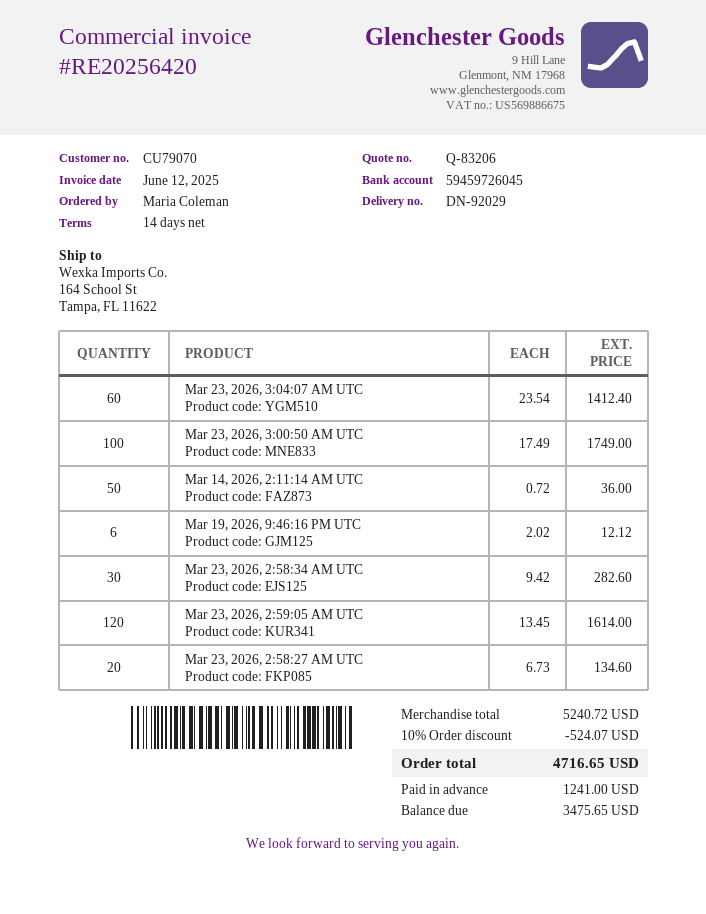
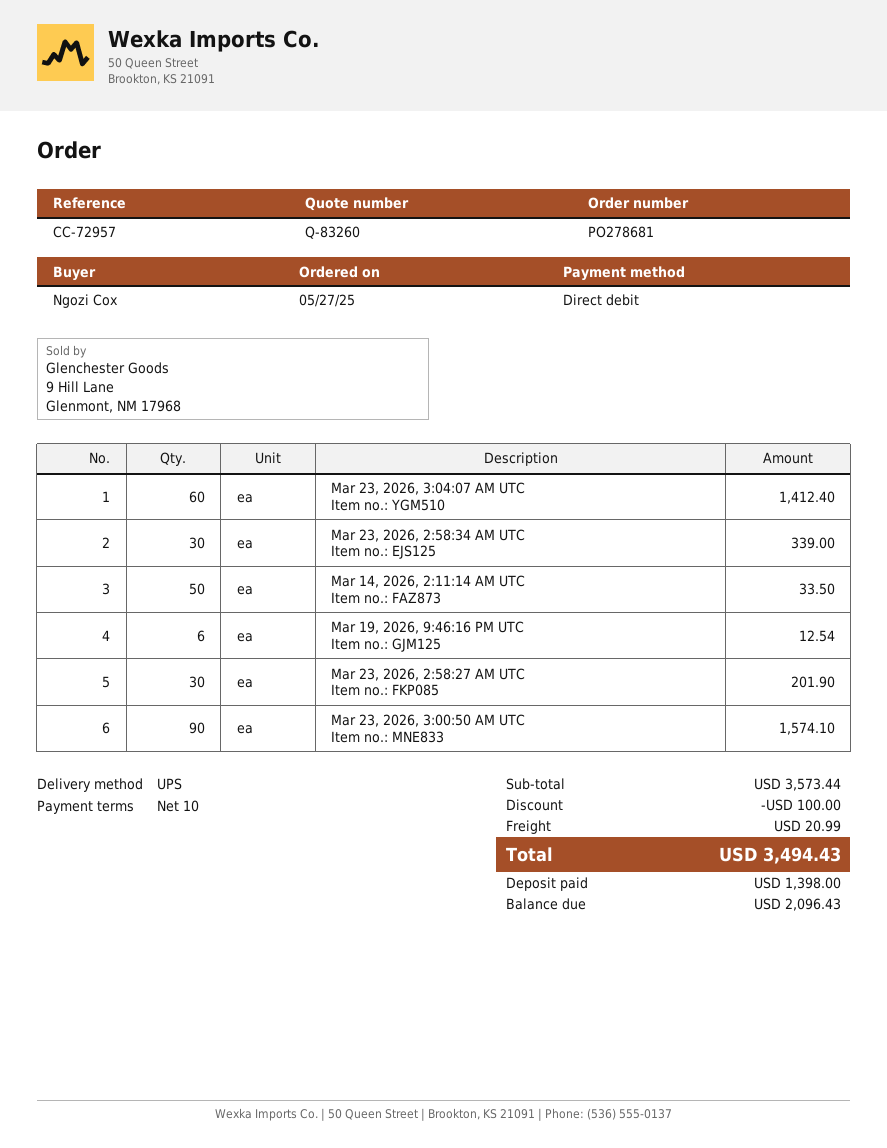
quote number: Q-83206 -> Q-83260
payment terms: 14 days -> 10 days
ordered by: Maria Coleman -> Ngozi Cox
Mar 23, 2026, 3:00:50 AM UTC: 100 for 1749.00 -> 90 for 1574.10
Mar 14, 2026, 2:11:14 AM UTC: 50 for 36.00 -> 50 for 33.50
Mar 19, 2026, 9:46:16 PM UTC: 6 for 12.12 -> 6 for 12.54
Mar 23, 2026, 2:58:34 AM UTC: 30 for 282.60 -> 30 for 339.00
Mar 23, 2026, 2:59:05 AM UTC: 120 for 1614.00 -> none
Mar 23, 2026, 2:58:27 AM UTC: 20 for 134.60 -> 30 for 201.90
subtotal: 5240.72 -> 3573.44
discount: 524.07 -> 100.00
shipping: none -> 20.99
total: 4716.65 -> 3494.43
deposit: 1241.00 -> 1398.00
balance: 3475.65 -> 2096.43

